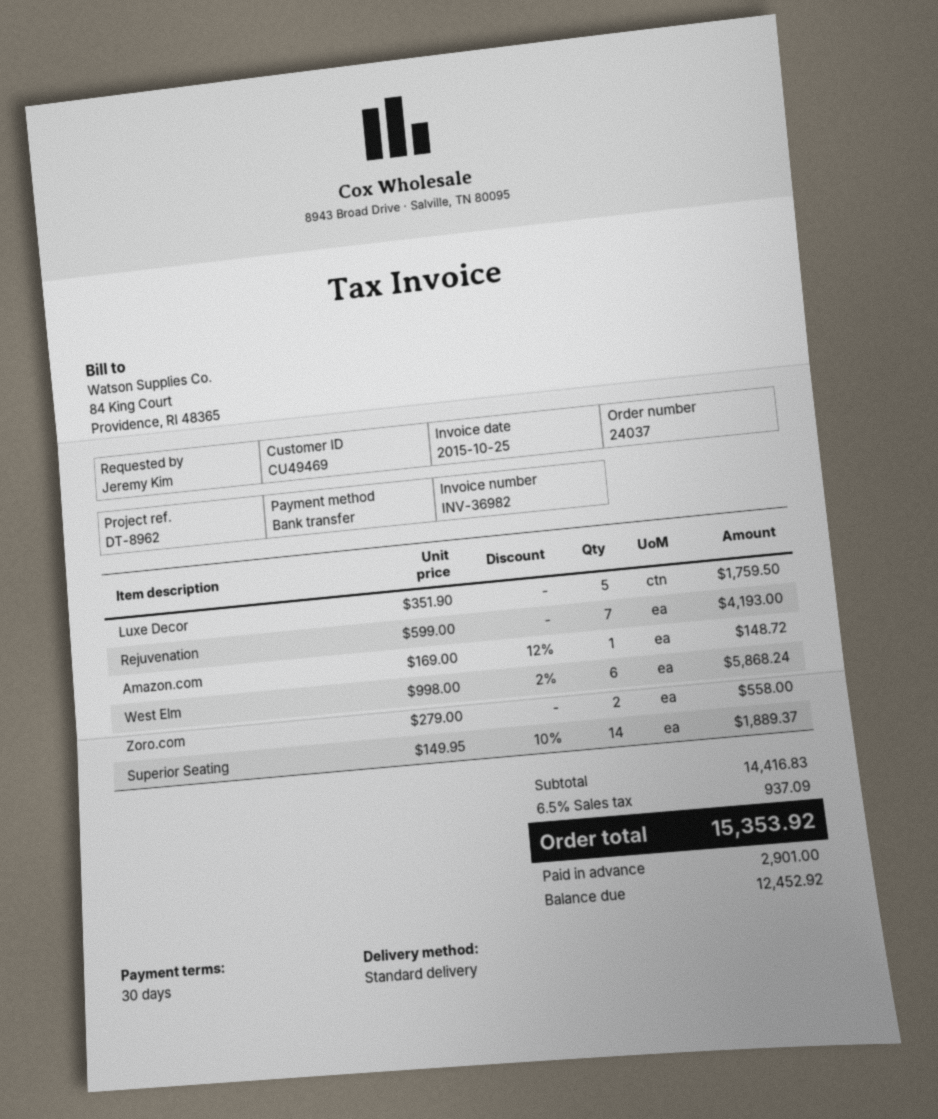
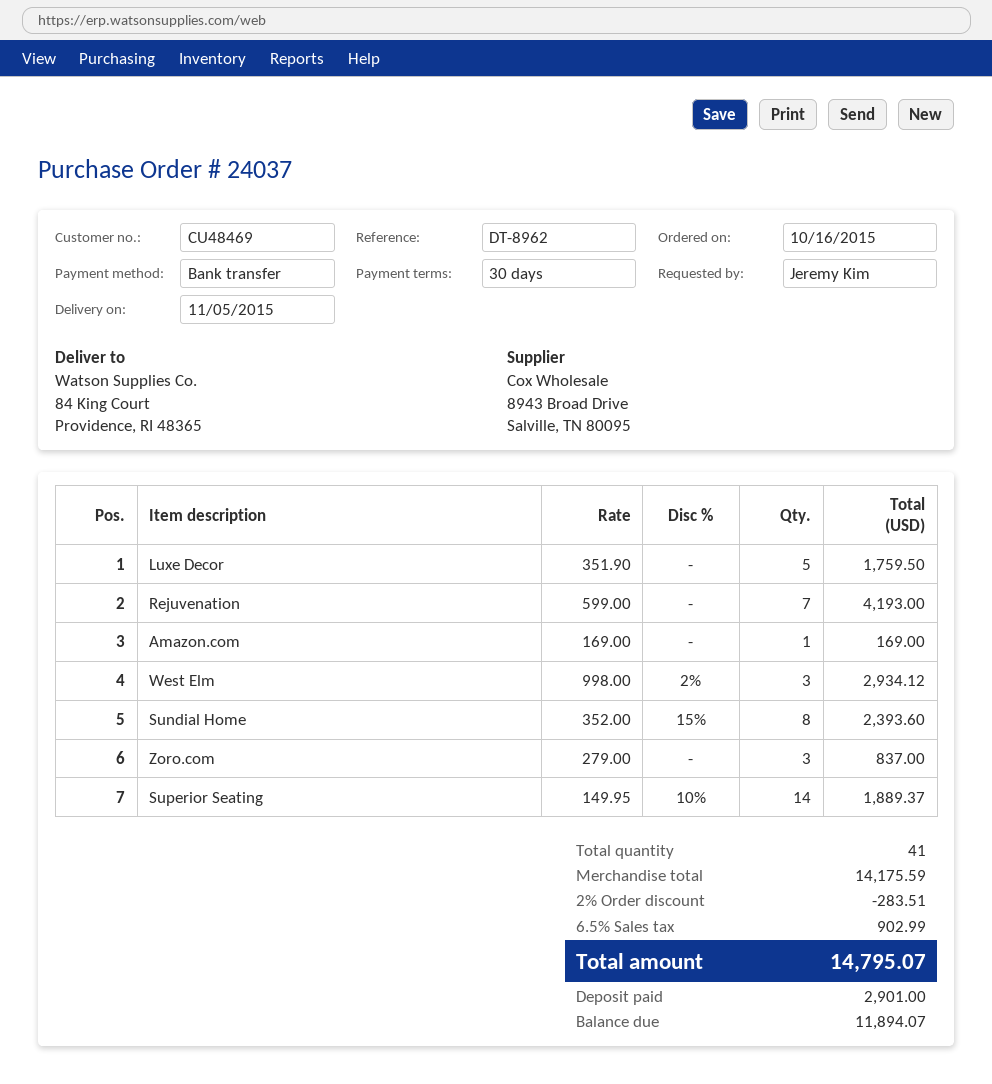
customer number: CU49469 -> CU48469
Amazon.com: 1 x 169.00 - 12% = 148.72 -> 1 x 169.00 = 169.00
West Elm: 6 x 998.00 - 2% = 5868.24 -> 3 x 998.00 - 2% = 2934.12
Zoro.com: 2 x 279.00 = 558.00 -> 3 x 279.00 = 837.00
Sundial Home: none -> 8 x 352.00 - 15% = 2393.60
subtotal: 14416.83 -> 14175.59
discount: none -> 2% = 283.51
tax: 6.5% = 937.09 -> 6.5% = 902.99
total: 15353.92 -> 14795.07
balance: 12452.92 -> 11894.07

